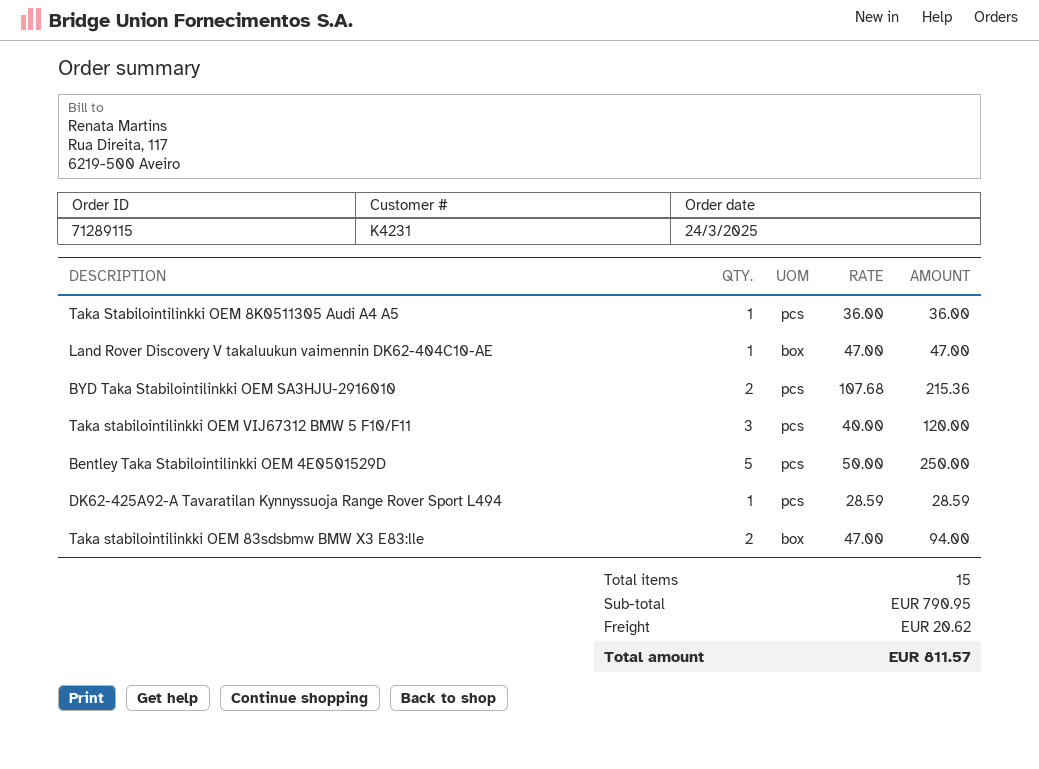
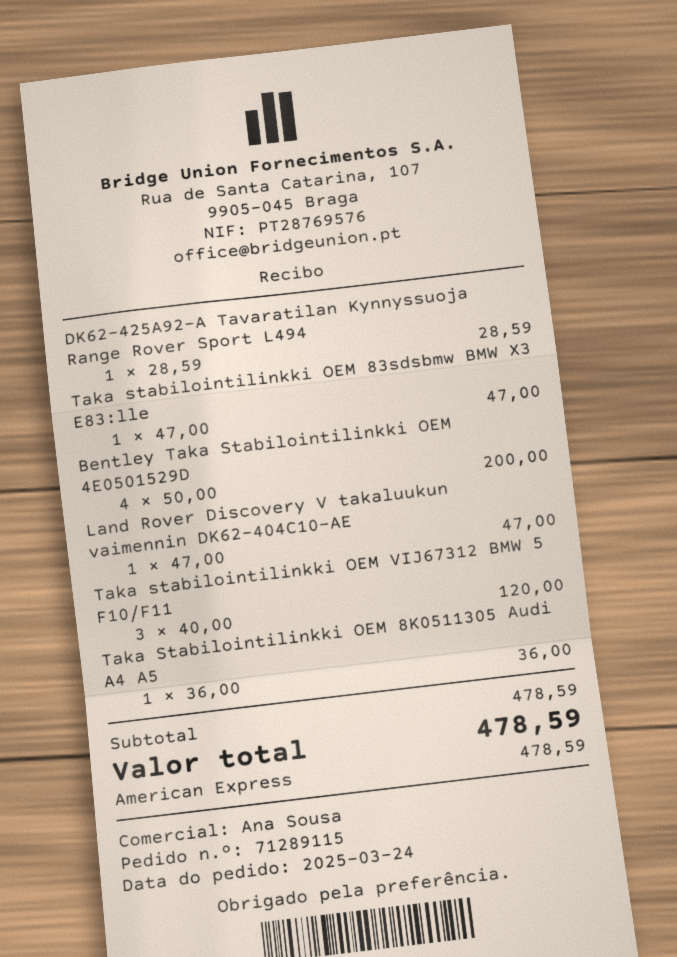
BYD Taka Stabilointilinkki OEM SA3HJU-2916010: 2 x 107.68 = 215.36 -> none
Bentley Taka Stabilointilinkki OEM 4E0501529D: 5 x 50.00 = 250.00 -> 4 x 50.00 = 200.00
Taka stabilointilinkki OEM 83sdsbmw BMW X3 E83:lle: 2 x 47.00 = 94.00 -> 1 x 47.00 = 47.00
subtotal: 790.95 -> 478.59
shipping: 20.62 -> none
total: 811.57 -> 478.59

